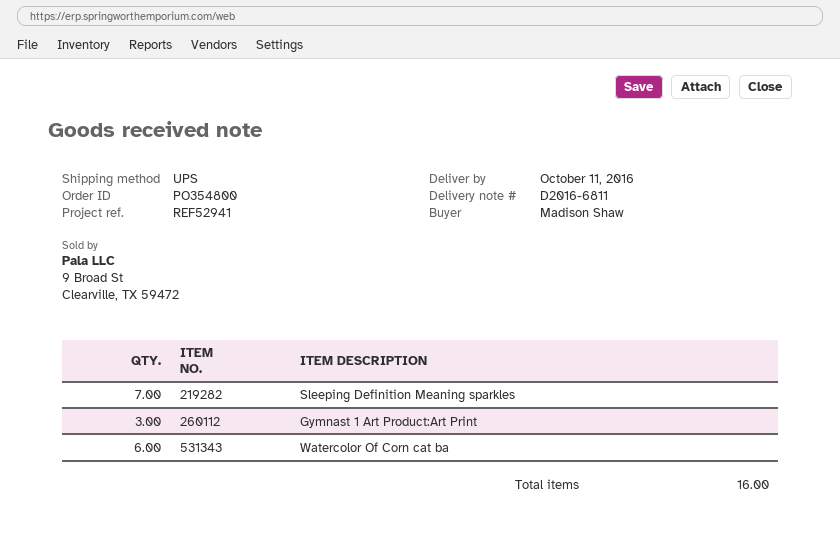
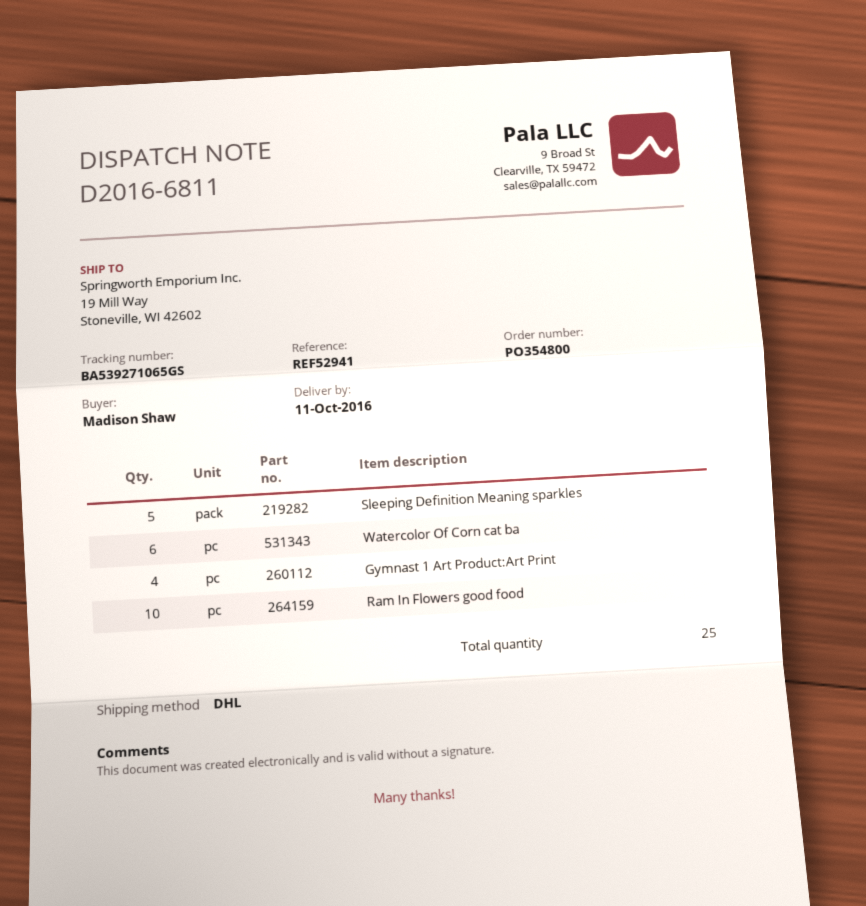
shipping method: UPS -> DHL
Sleeping Definition Meaning sparkles: 7 -> 5
Gymnast 1 Art Product:Art Print: 3 -> 4
Ram In Flowers good food: none -> 10
total quantity: 16 -> 25

